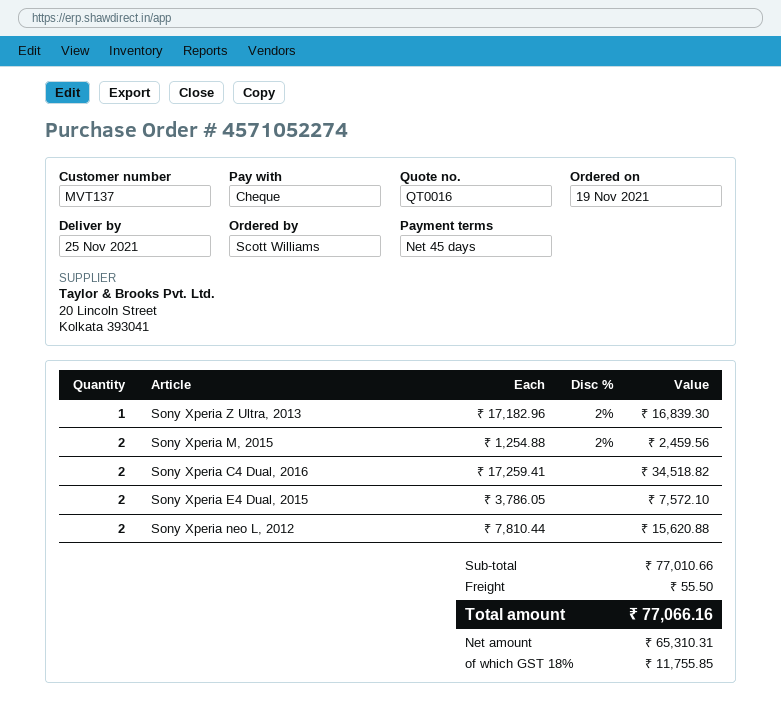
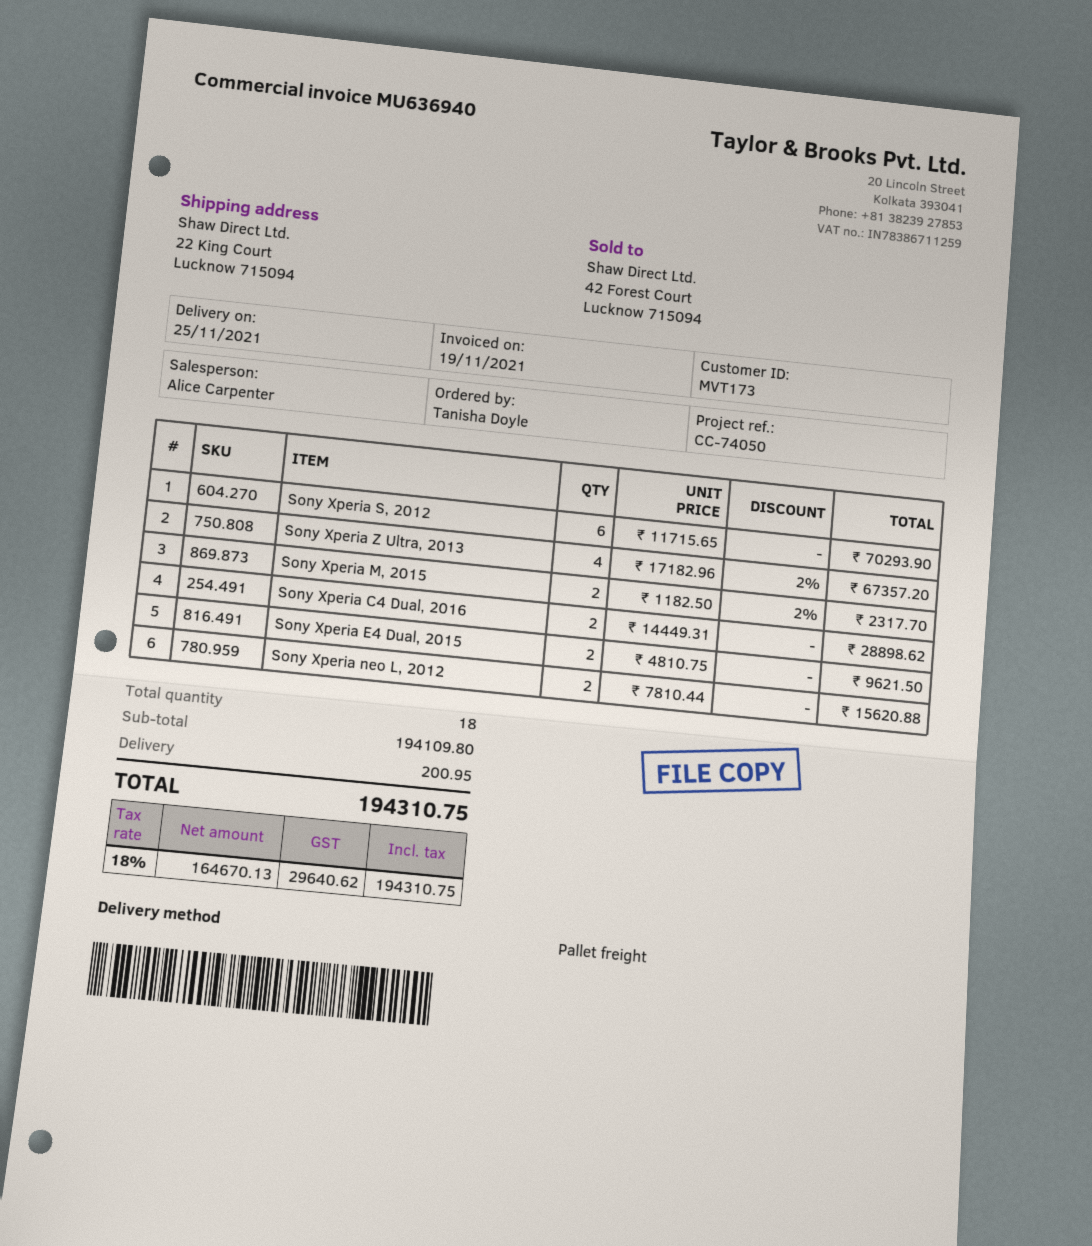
customer number: MVT137 -> MVT173
ordered by: Scott Williams -> Tanisha Doyle
Sony Xperia Z Ultra, 2013: 1 x 17182.96 - 2% = 16839.30 -> 4 x 17182.96 - 2% = 67357.20
Sony Xperia M, 2015: 2 x 1254.88 - 2% = 2459.56 -> 2 x 1182.50 - 2% = 2317.70
Sony Xperia C4 Dual, 2016: 2 x 17259.41 = 34518.82 -> 2 x 14449.31 = 28898.62
Sony Xperia E4 Dual, 2015: 2 x 3786.05 = 7572.10 -> 2 x 4810.75 = 9621.50
Sony Xperia S, 2012: none -> 6 x 11715.65 = 70293.90
subtotal: 77010.66 -> 194109.80
shipping: 55.50 -> 200.95
net: 65310.31 -> 164670.13
tax: 18% = 11755.85 -> 18% = 29640.62
total: 77066.16 -> 194310.75

